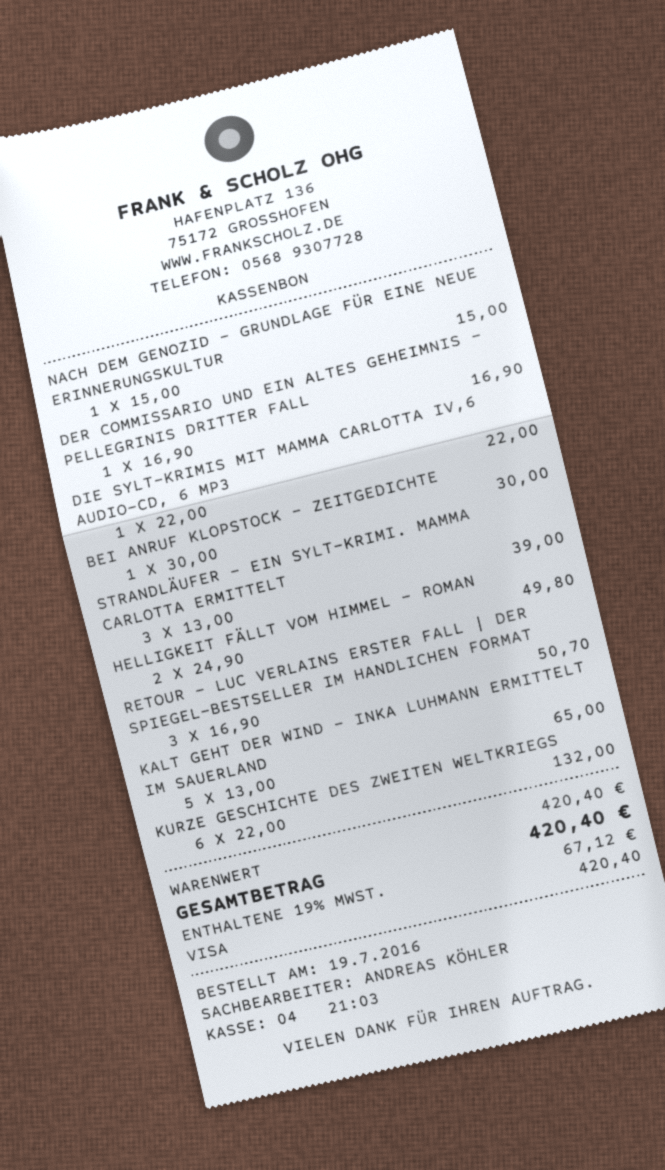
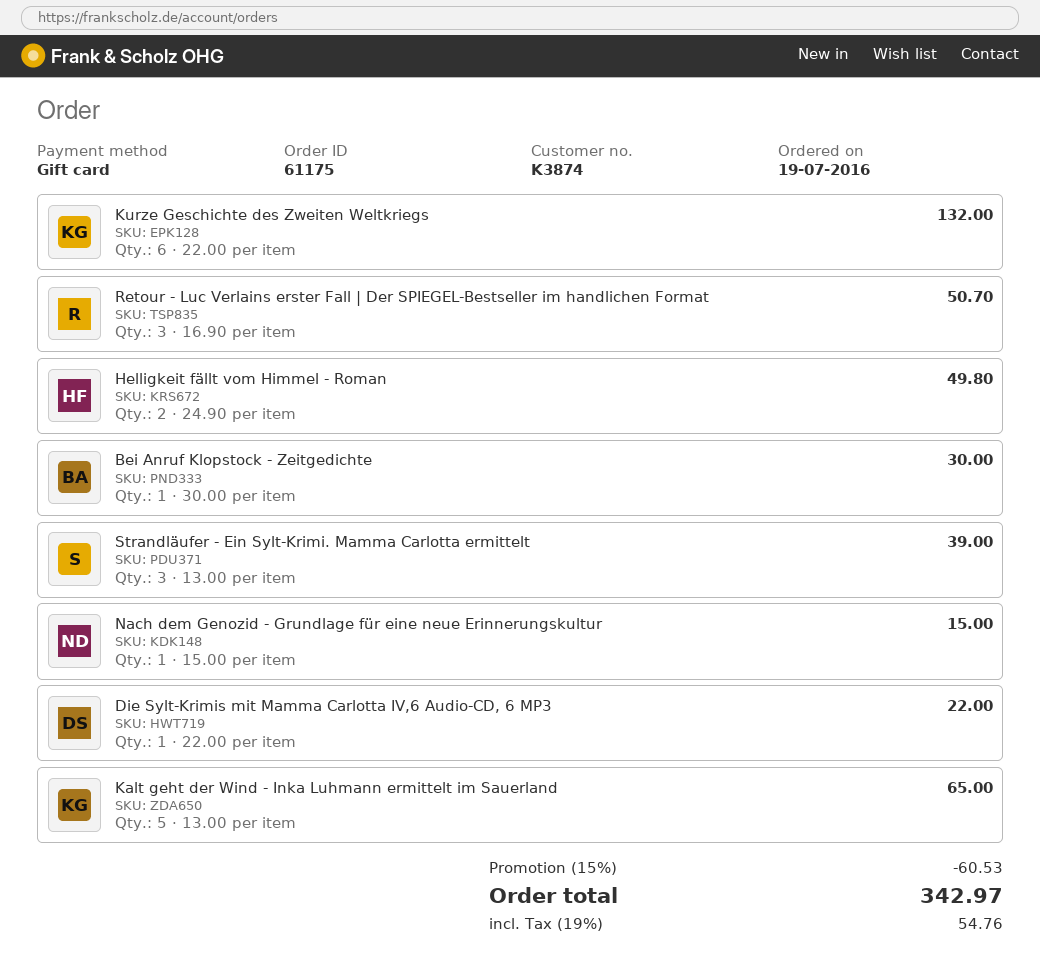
payment method: Visa -> gift card
DER COMMISSARIO UND EIN ALTES GEHEIMNIS - PELLEGRINIS DRITTER FALL: 1 x 16.90 = 16.90 -> none
discount: none -> 15% = 60.53
tax: 19% = 67.12 -> 19% = 54.76
total: 420.40 -> 342.97

